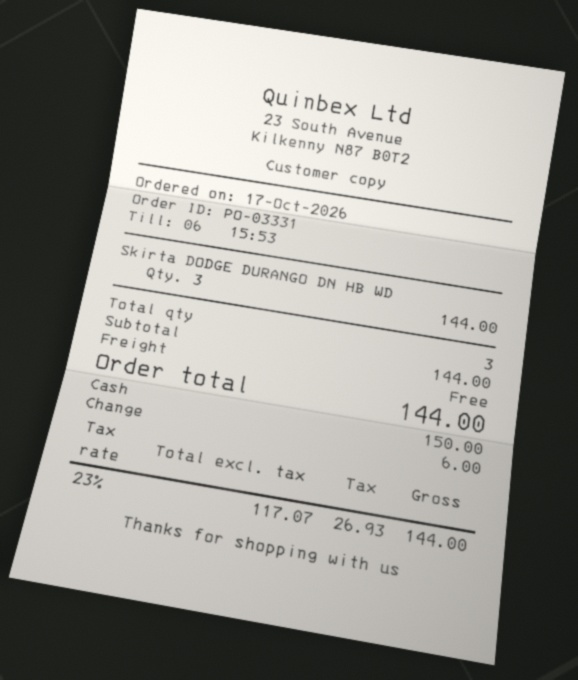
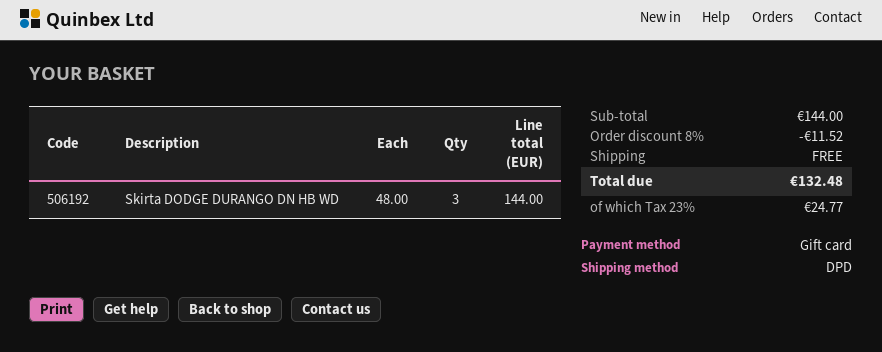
payment method: cash -> gift card
discount: none -> 8% = 11.52
tax: 23% = 26.93 -> 23% = 24.77
total: 144.00 -> 132.48

